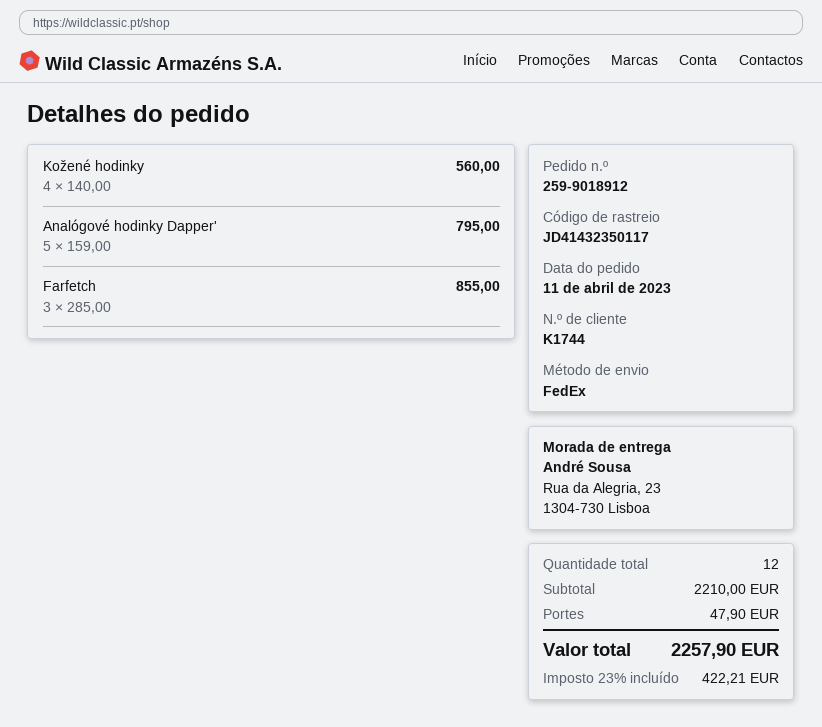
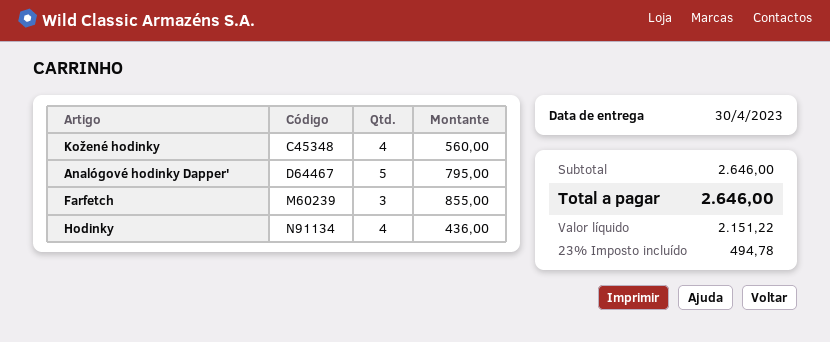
Hodinky: none -> 4 for 436.00
subtotal: 2210.00 -> 2646.00
shipping: 47.90 -> none
tax: 23% = 422.21 -> 23% = 494.78
total: 2257.90 -> 2646.00

